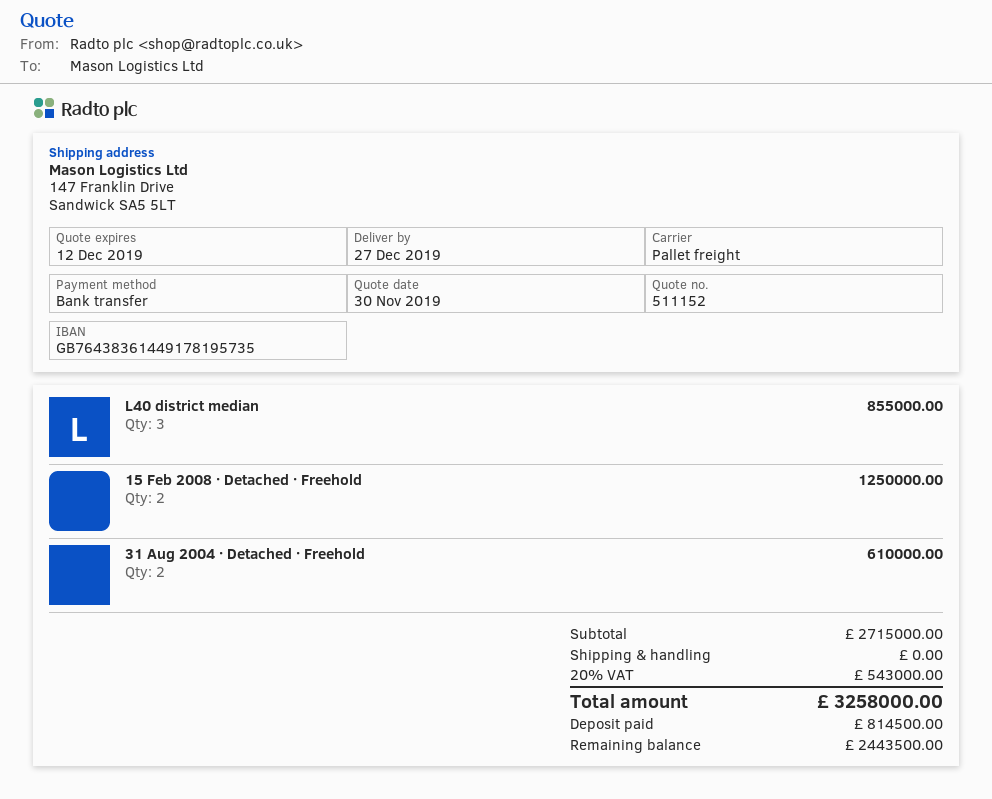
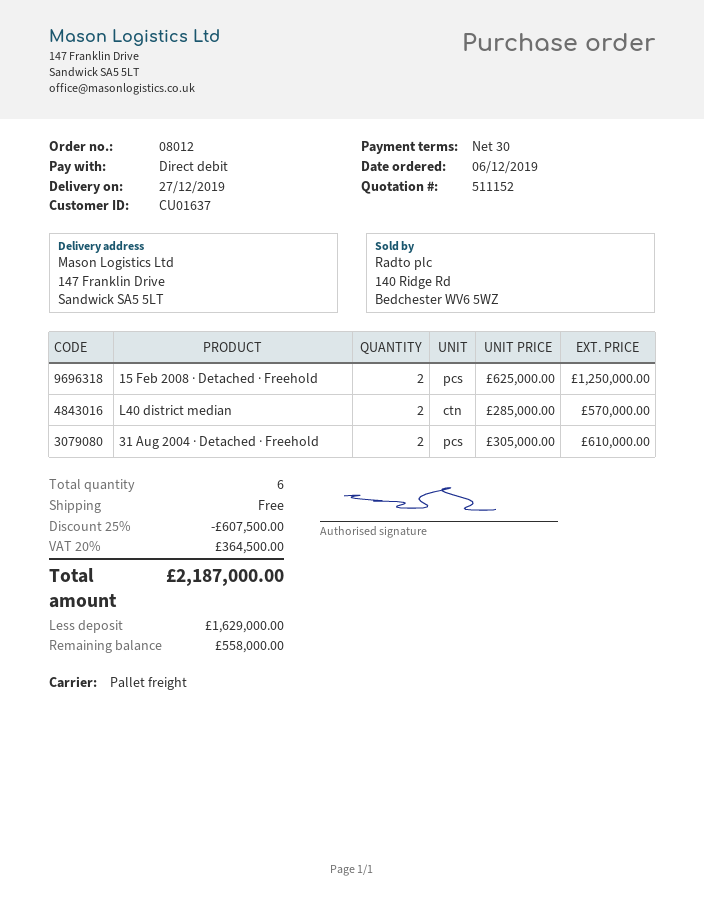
payment method: bank transfer -> direct debit
L40 district median: 3 for 855000.00 -> 2 for 570000.00
discount: none -> 25% = 607500.00
tax: 20% = 543000.00 -> 20% = 364500.00
total: 3258000.00 -> 2187000.00
deposit: 814500.00 -> 1629000.00
balance: 2443500.00 -> 558000.00

